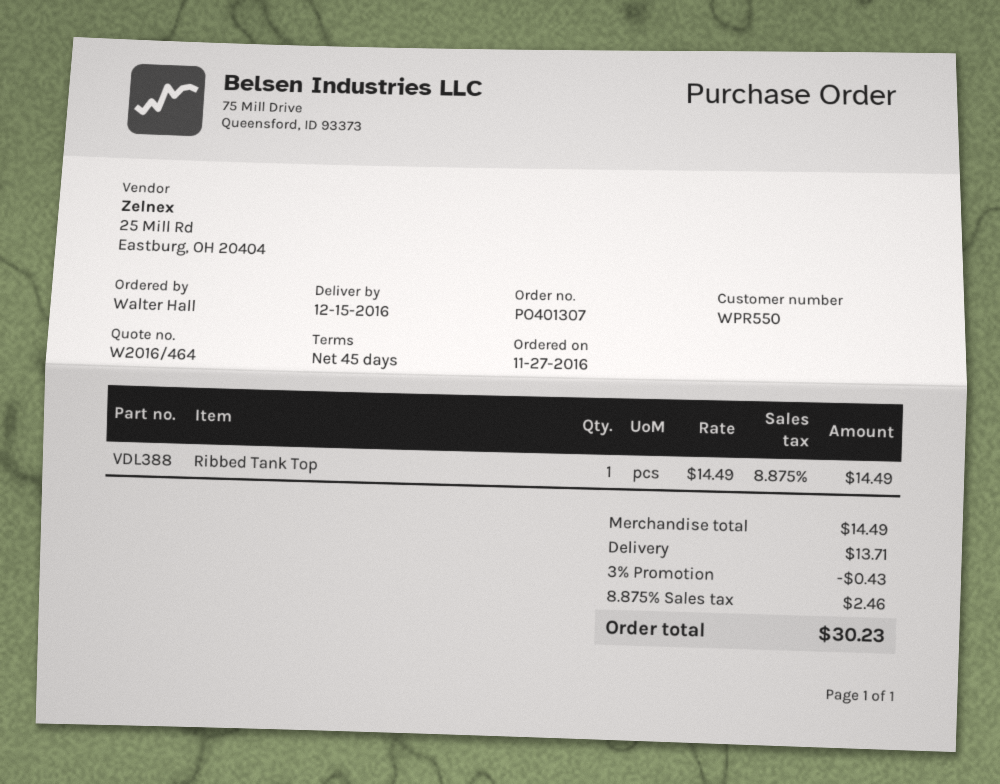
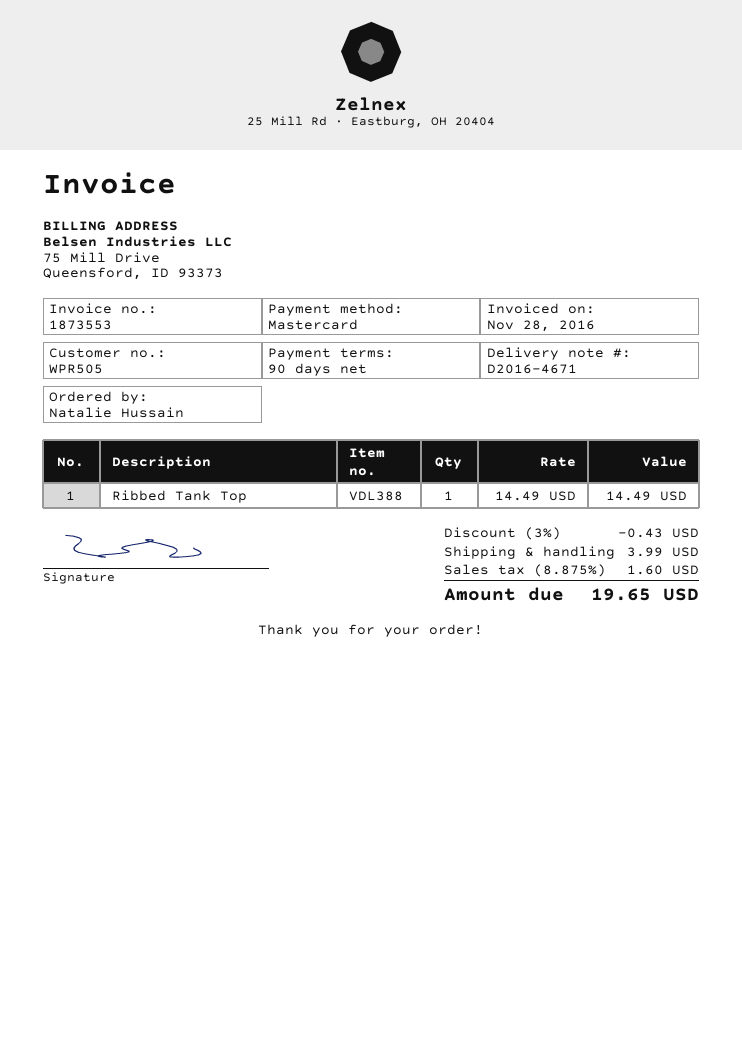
payment terms: 45 days -> 90 days
customer number: WPR550 -> WPR505
ordered by: Walter Hall -> Natalie Hussain
shipping: 13.71 -> 3.99
tax: 8.875% = 2.46 -> 8.875% = 1.60
total: 30.23 -> 19.65

